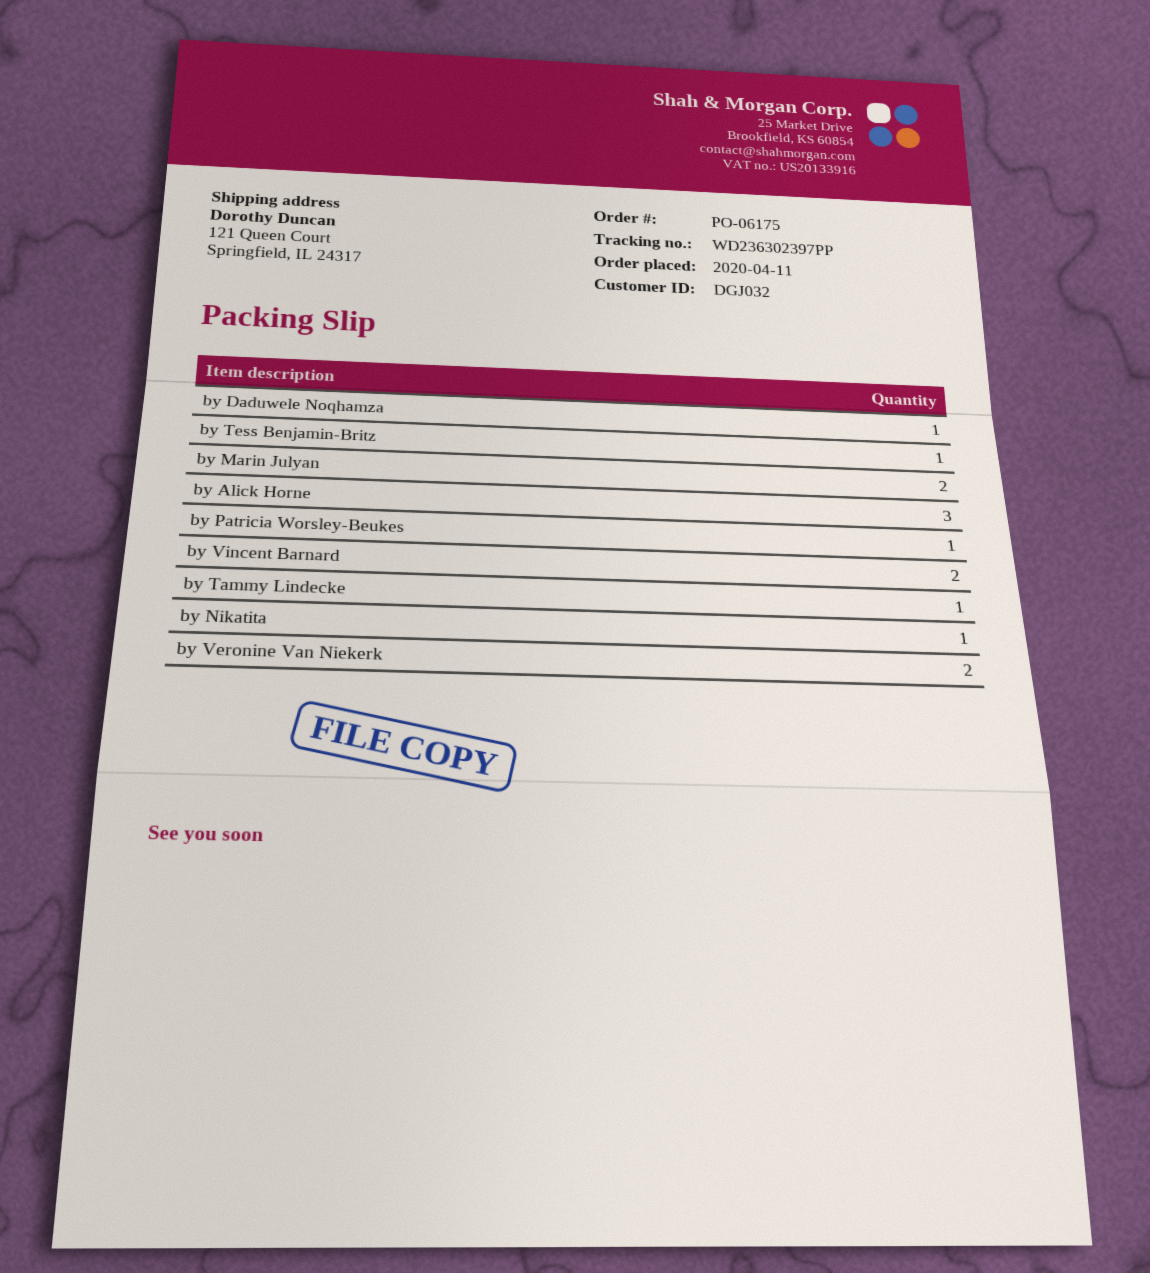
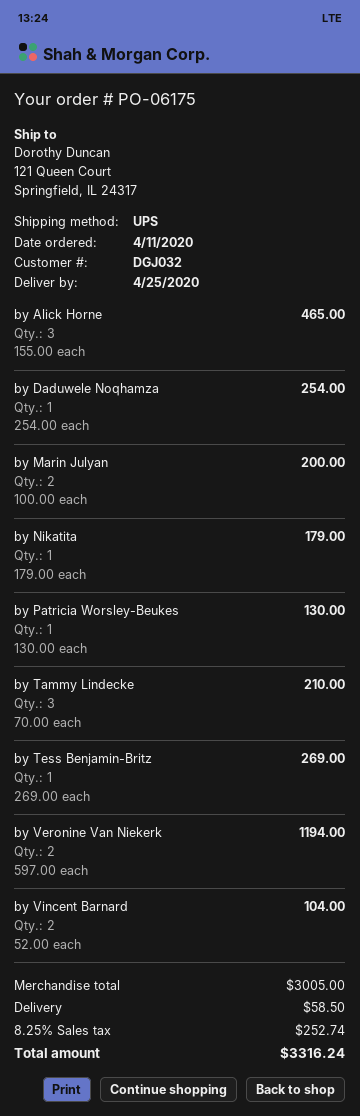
by Tammy Lindecke: 1 -> 3

